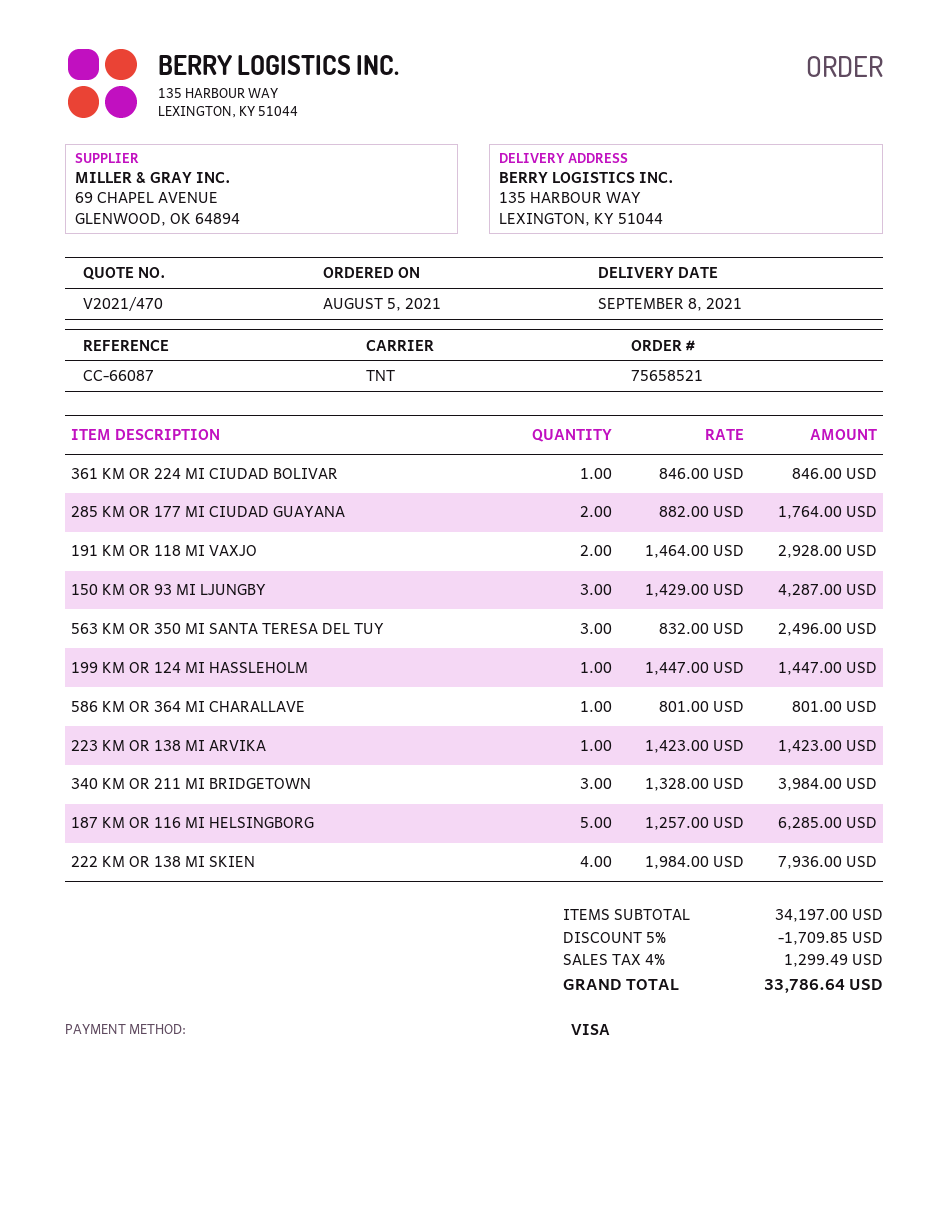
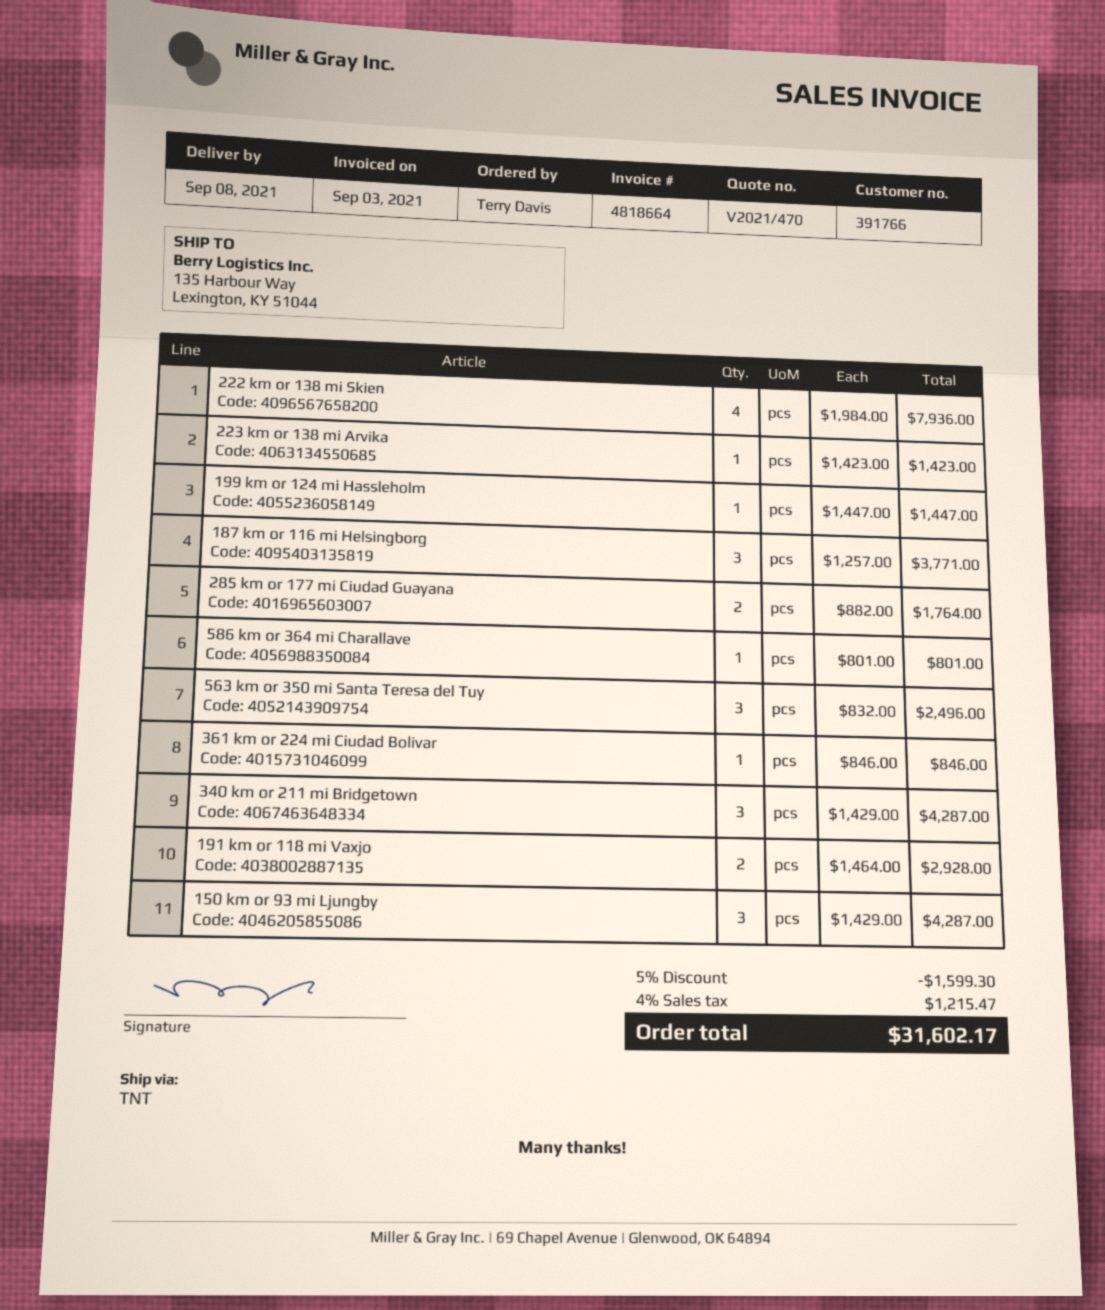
340 KM OR 211 MI BRIDGETOWN: 3 x 1328.00 = 3984.00 -> 3 x 1429.00 = 4287.00
187 KM OR 116 MI HELSINGBORG: 5 x 1257.00 = 6285.00 -> 3 x 1257.00 = 3771.00
discount: 5% = 1709.85 -> 5% = 1599.30
tax: 4% = 1299.49 -> 4% = 1215.47
total: 33786.64 -> 31602.17

